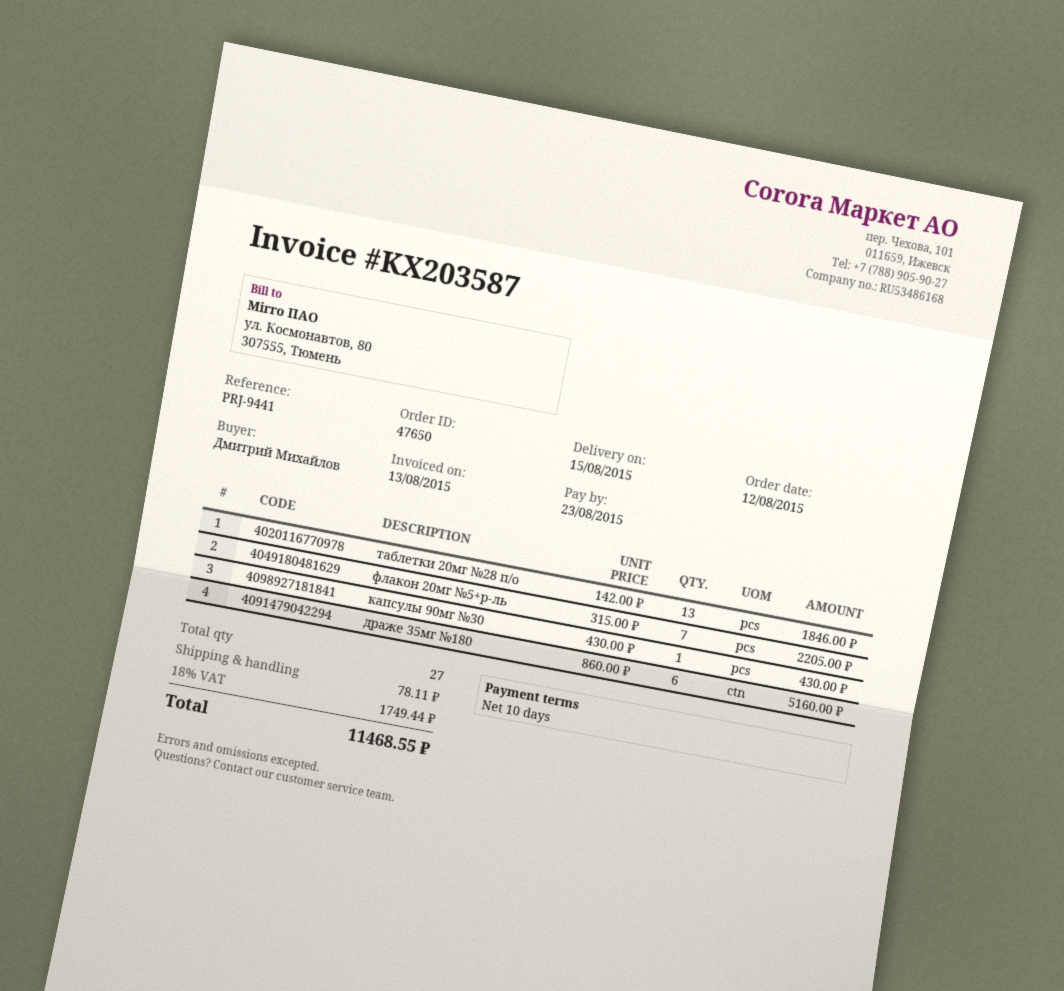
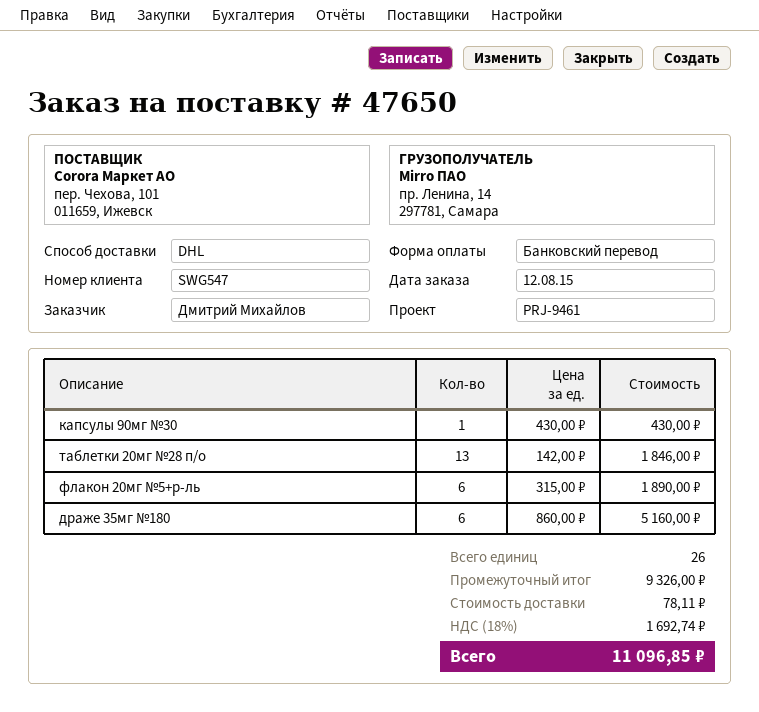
reference: PRJ-9441 -> PRJ-9461
флакон 20мг №5+р-ль: 7 x 315.00 = 2205.00 -> 6 x 315.00 = 1890.00
total quantity: 27 -> 26
tax: 18% = 1749.44 -> 18% = 1692.74
total: 11468.55 -> 11096.85

